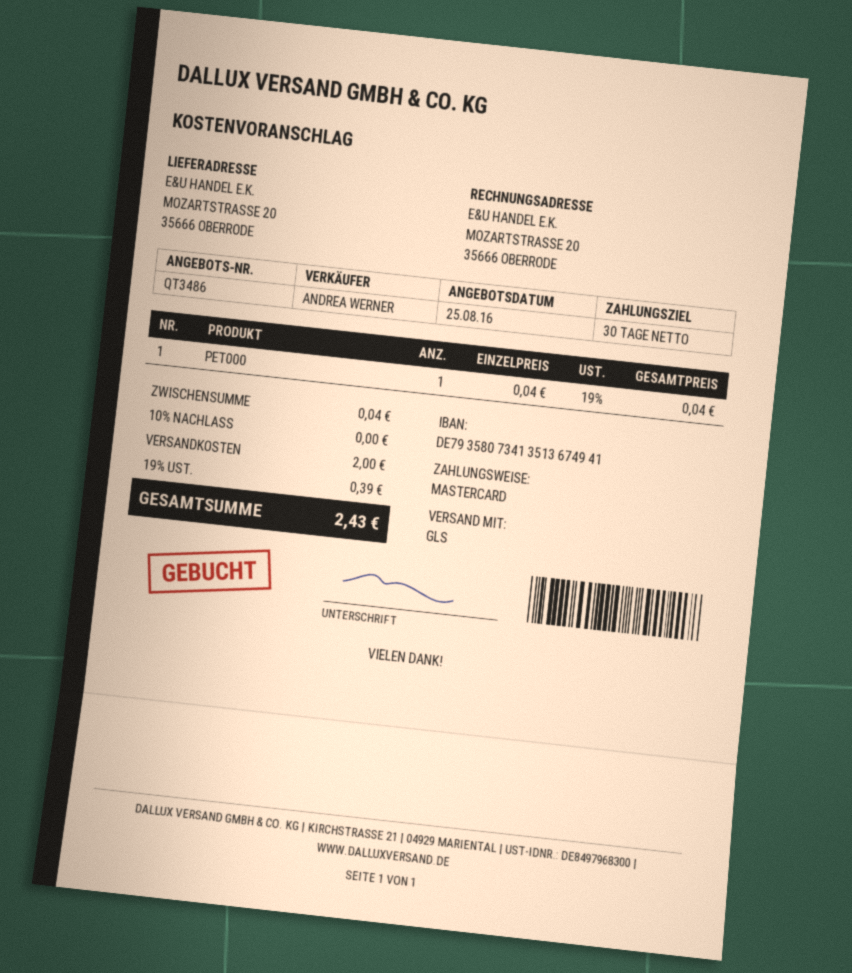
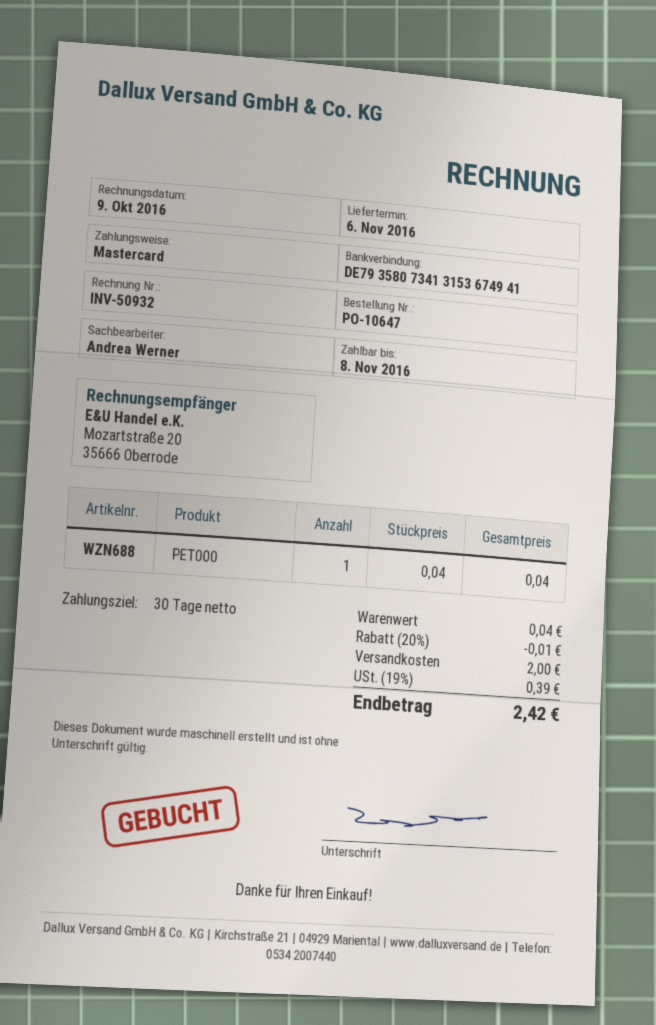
bank account: DE79358073413513674941 -> DE79358073413153674941
discount: 10% = 0.00 -> 20% = 0.01
total: 2.43 -> 2.42

